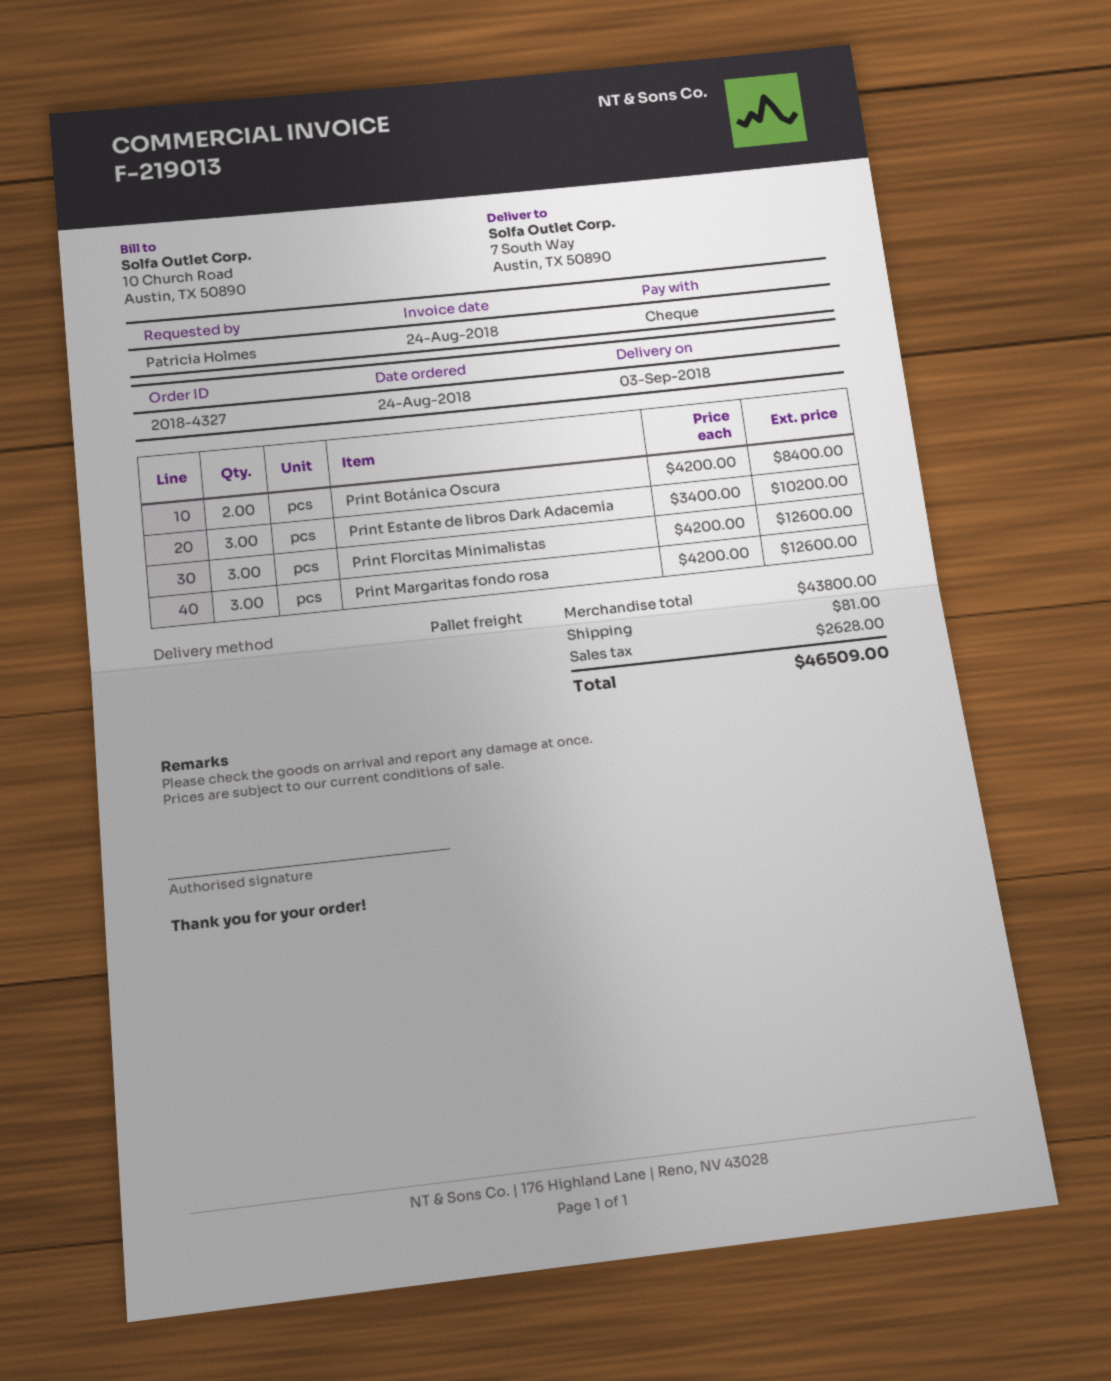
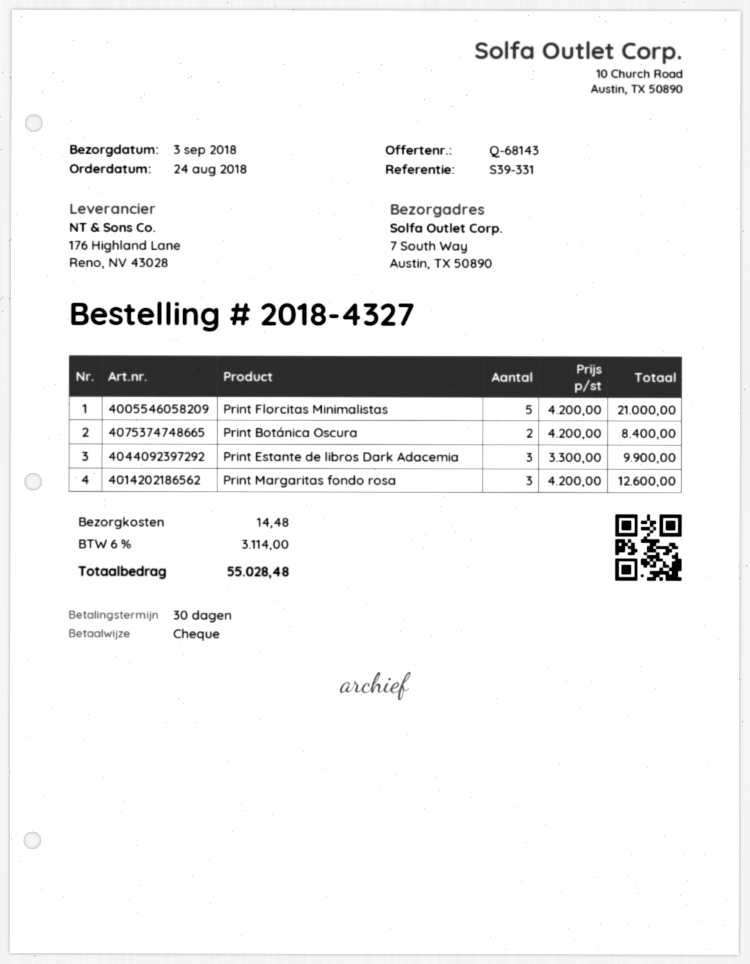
Print Estante de libros Dark Adacemia: 3 x 3400.00 = 10200.00 -> 3 x 3300.00 = 9900.00
Print Florcitas Minimalistas: 3 x 4200.00 = 12600.00 -> 5 x 4200.00 = 21000.00
shipping: 81.00 -> 14.48
tax: 2628.00 -> 3114.00
total: 46509.00 -> 55028.48

